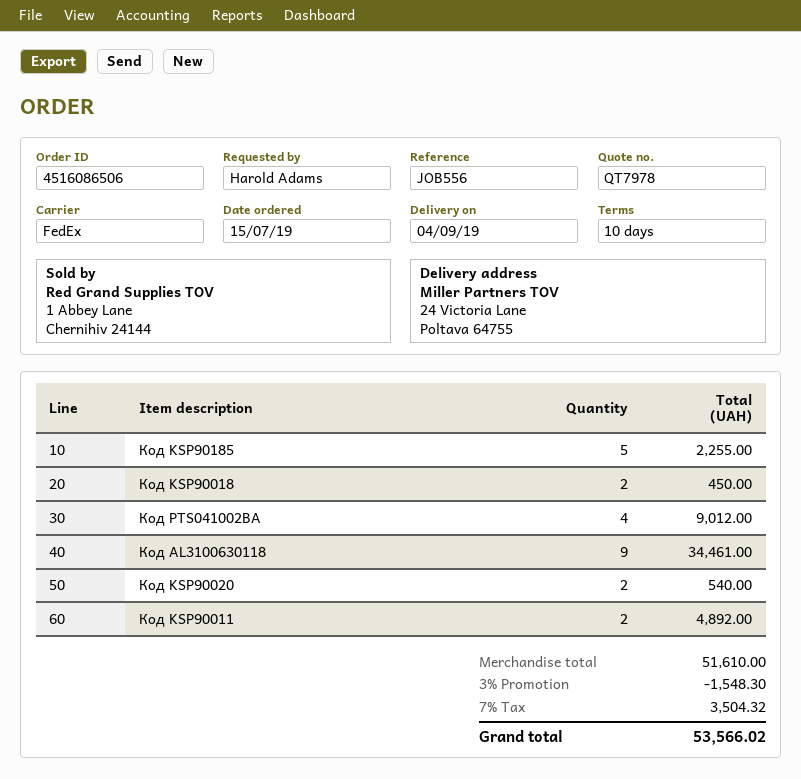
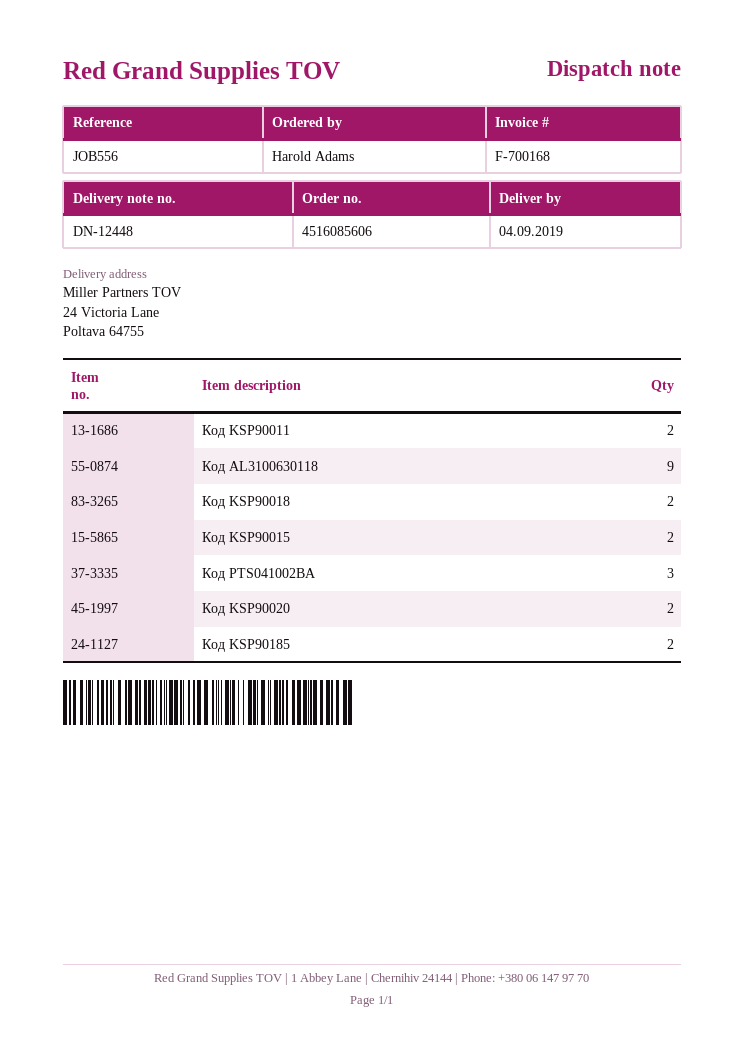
order number: 4516086506 -> 4516085606
Код KSP90185: 5 -> 2
Код PTS041002BA: 4 -> 3
Код KSP90015: none -> 2

